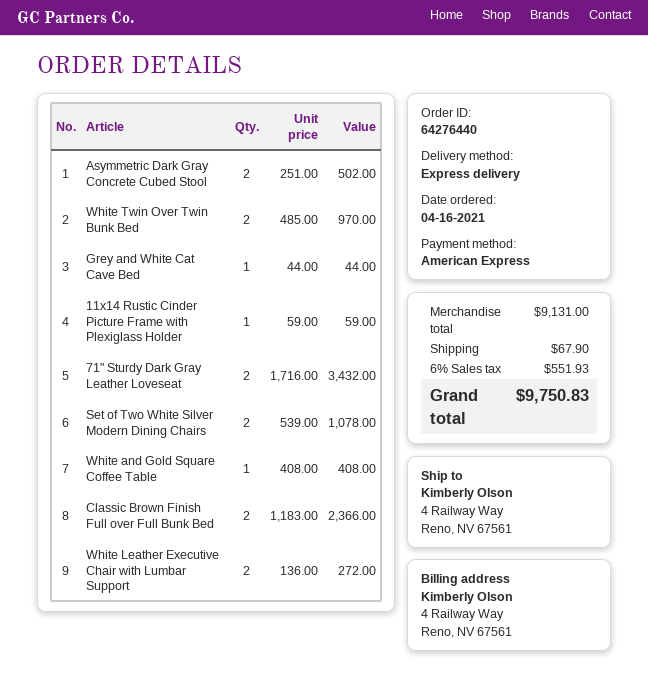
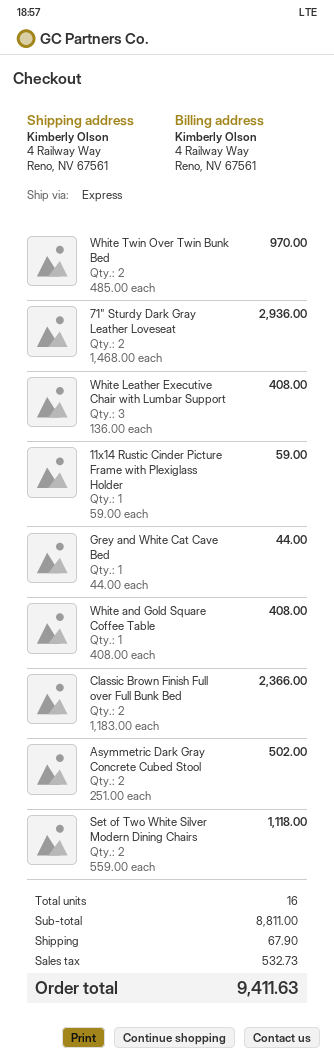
71" Sturdy Dark Gray Leather Loveseat: 2 x 1716.00 = 3432.00 -> 2 x 1468.00 = 2936.00
Set of Two White Silver Modern Dining Chairs: 2 x 539.00 = 1078.00 -> 2 x 559.00 = 1118.00
White Leather Executive Chair with Lumbar Support: 2 x 136.00 = 272.00 -> 3 x 136.00 = 408.00
subtotal: 9131.00 -> 8811.00
tax: 551.93 -> 532.73
total: 9750.83 -> 9411.63

